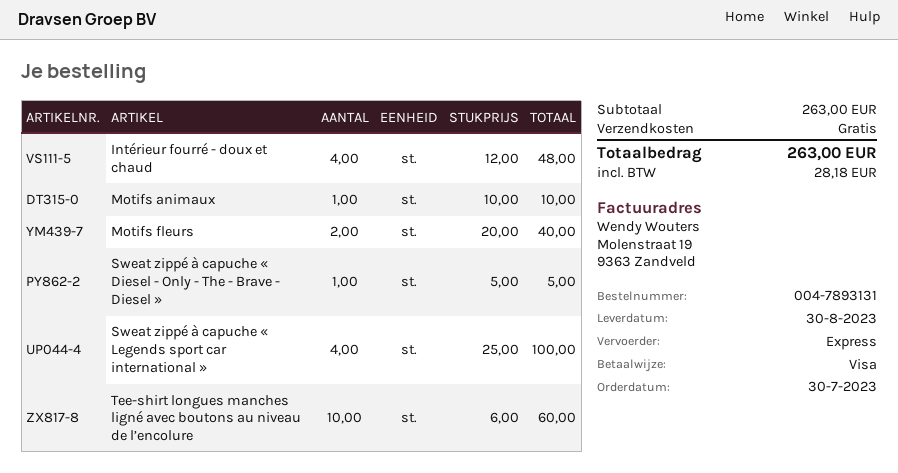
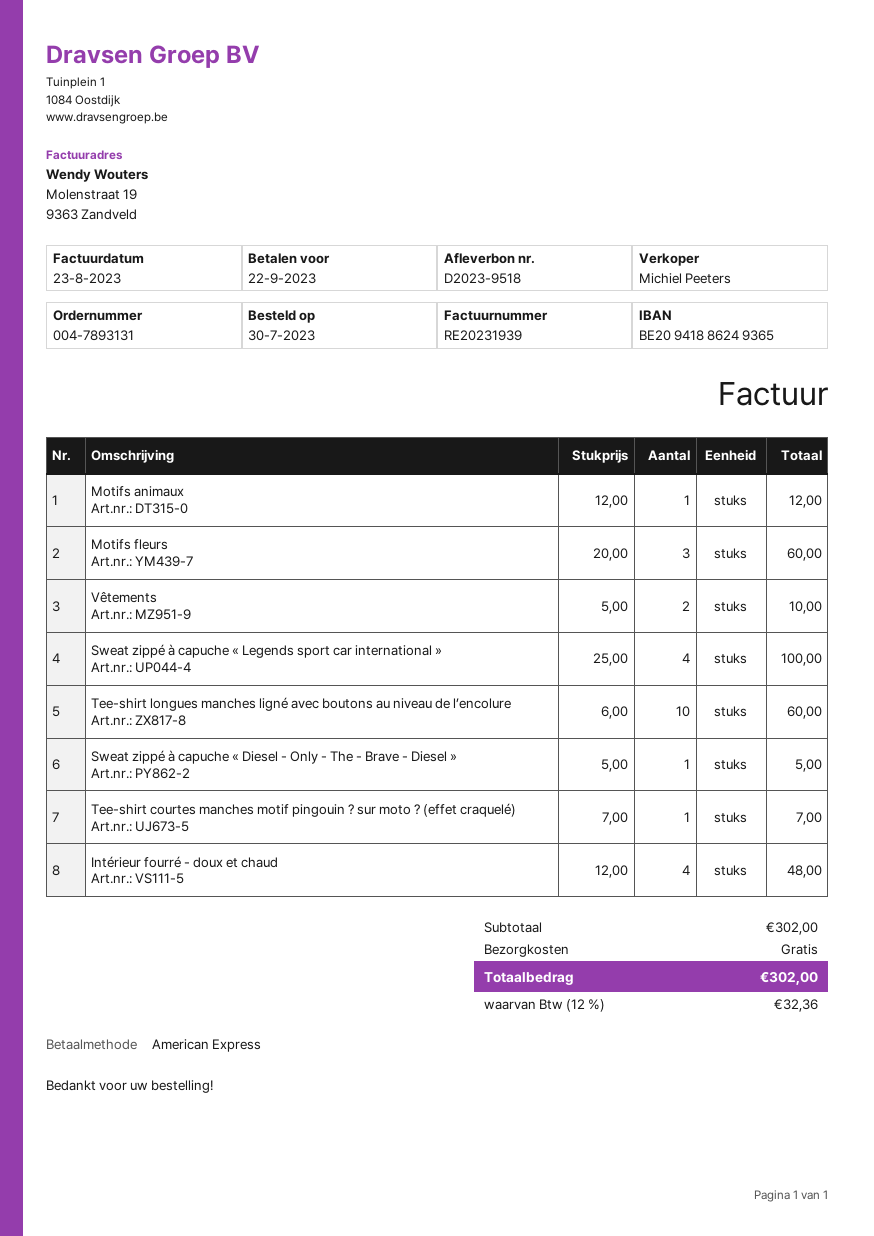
payment method: Visa -> American Express
Motifs animaux: 1 x 10.00 = 10.00 -> 1 x 12.00 = 12.00
Motifs fleurs: 2 x 20.00 = 40.00 -> 3 x 20.00 = 60.00
Vêtements: none -> 2 x 5.00 = 10.00
Tee-shirt courtes manches motif pingouin ? sur moto ? (effet craquelé): none -> 1 x 7.00 = 7.00
subtotal: 263.00 -> 302.00
tax: 28.18 -> 32.36
total: 263.00 -> 302.00

